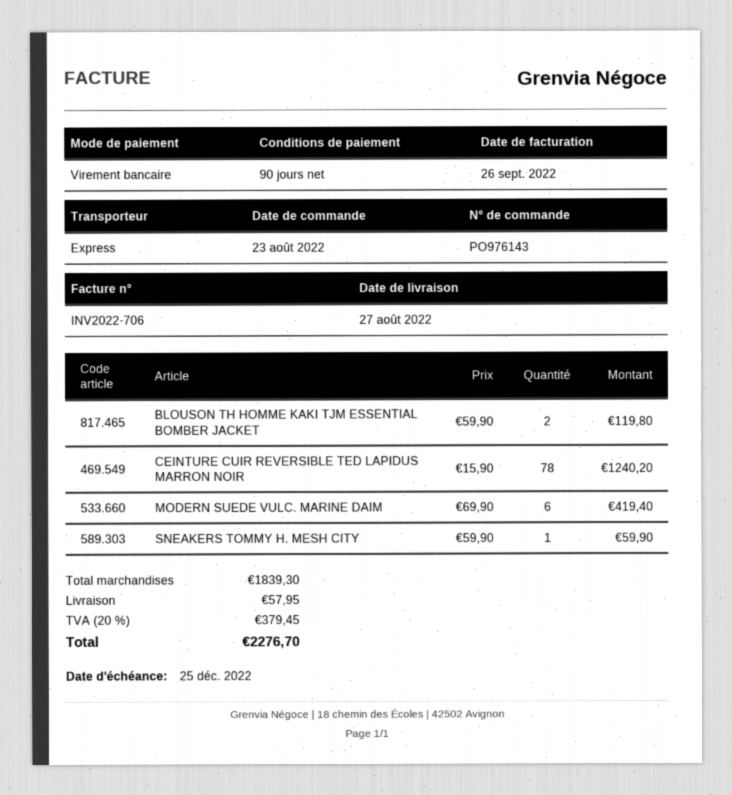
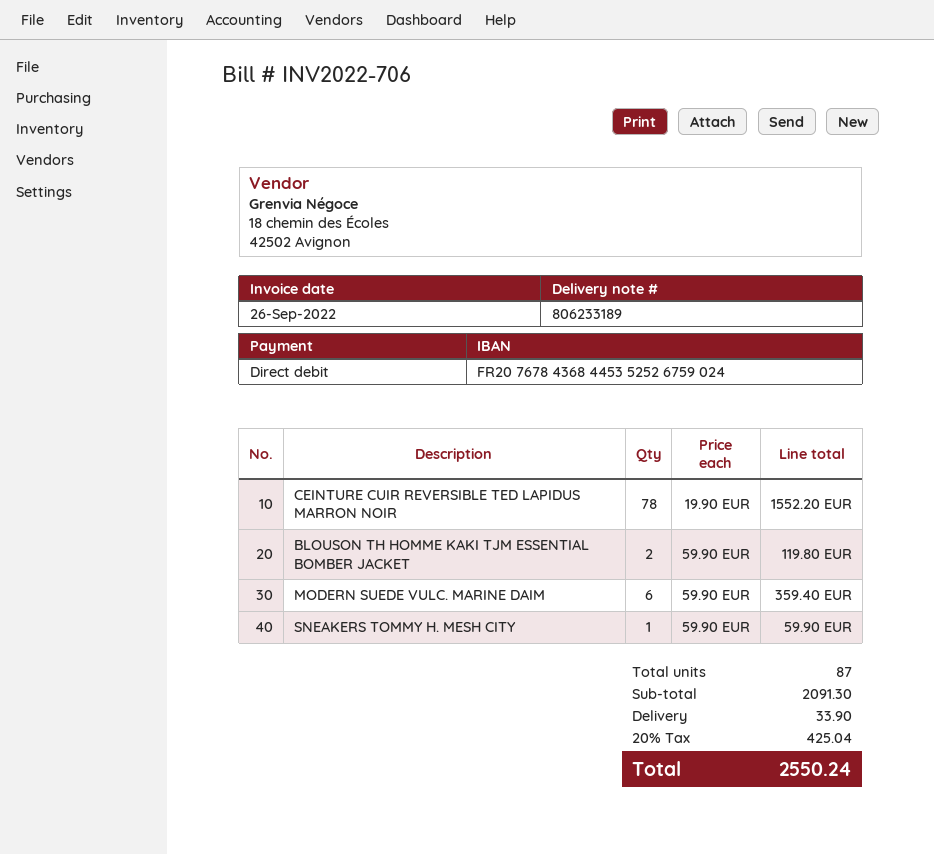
payment method: bank transfer -> direct debit
CEINTURE CUIR REVERSIBLE TED LAPIDUS MARRON NOIR: 78 x 15.90 = 1240.20 -> 78 x 19.90 = 1552.20
MODERN SUEDE VULC. MARINE DAIM: 6 x 69.90 = 419.40 -> 6 x 59.90 = 359.40
subtotal: 1839.30 -> 2091.30
shipping: 57.95 -> 33.90
tax: 20% = 379.45 -> 20% = 425.04
total: 2276.70 -> 2550.24

